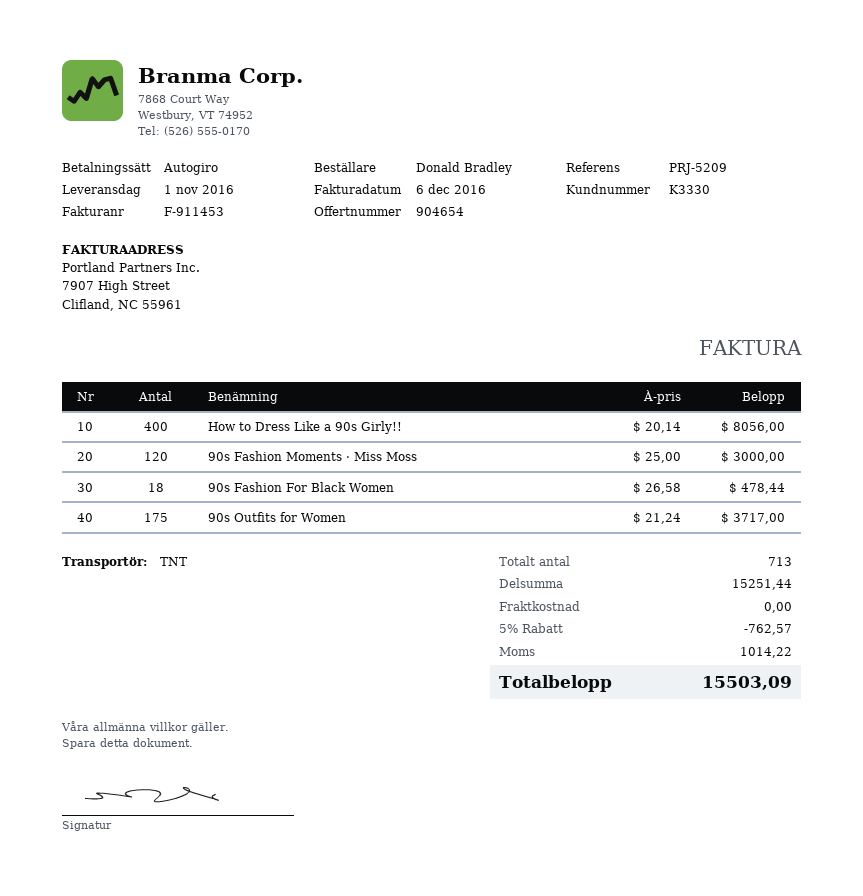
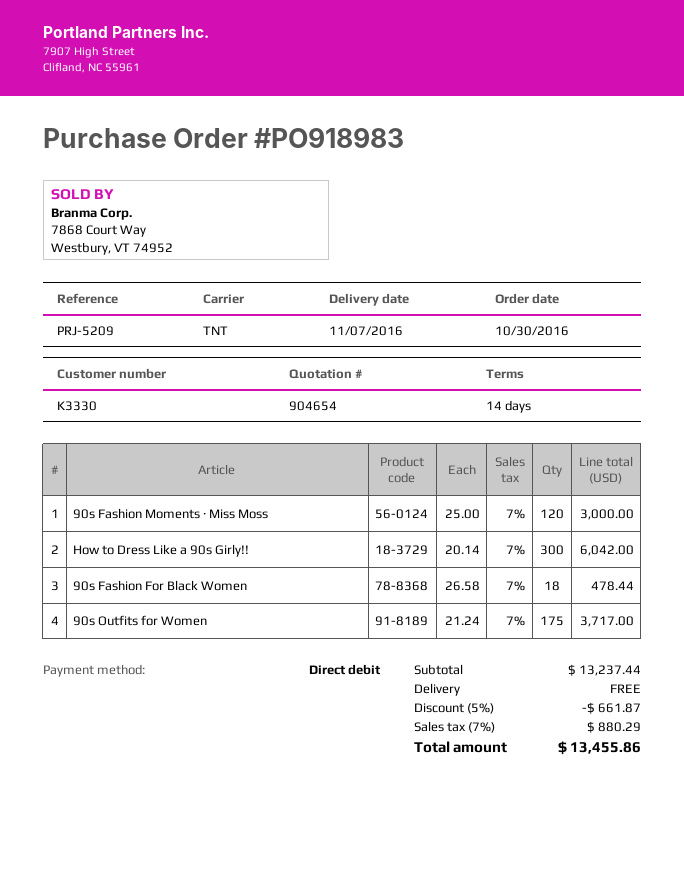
delivery date: 2016-11-01 -> 2016-11-07
How to Dress Like a 90s Girly!!: 400 x 20.14 = 8056.00 -> 300 x 20.14 = 6042.00
subtotal: 15251.44 -> 13237.44
discount: 5% = 762.57 -> 5% = 661.87
tax: 1014.22 -> 880.29
total: 15503.09 -> 13455.86

